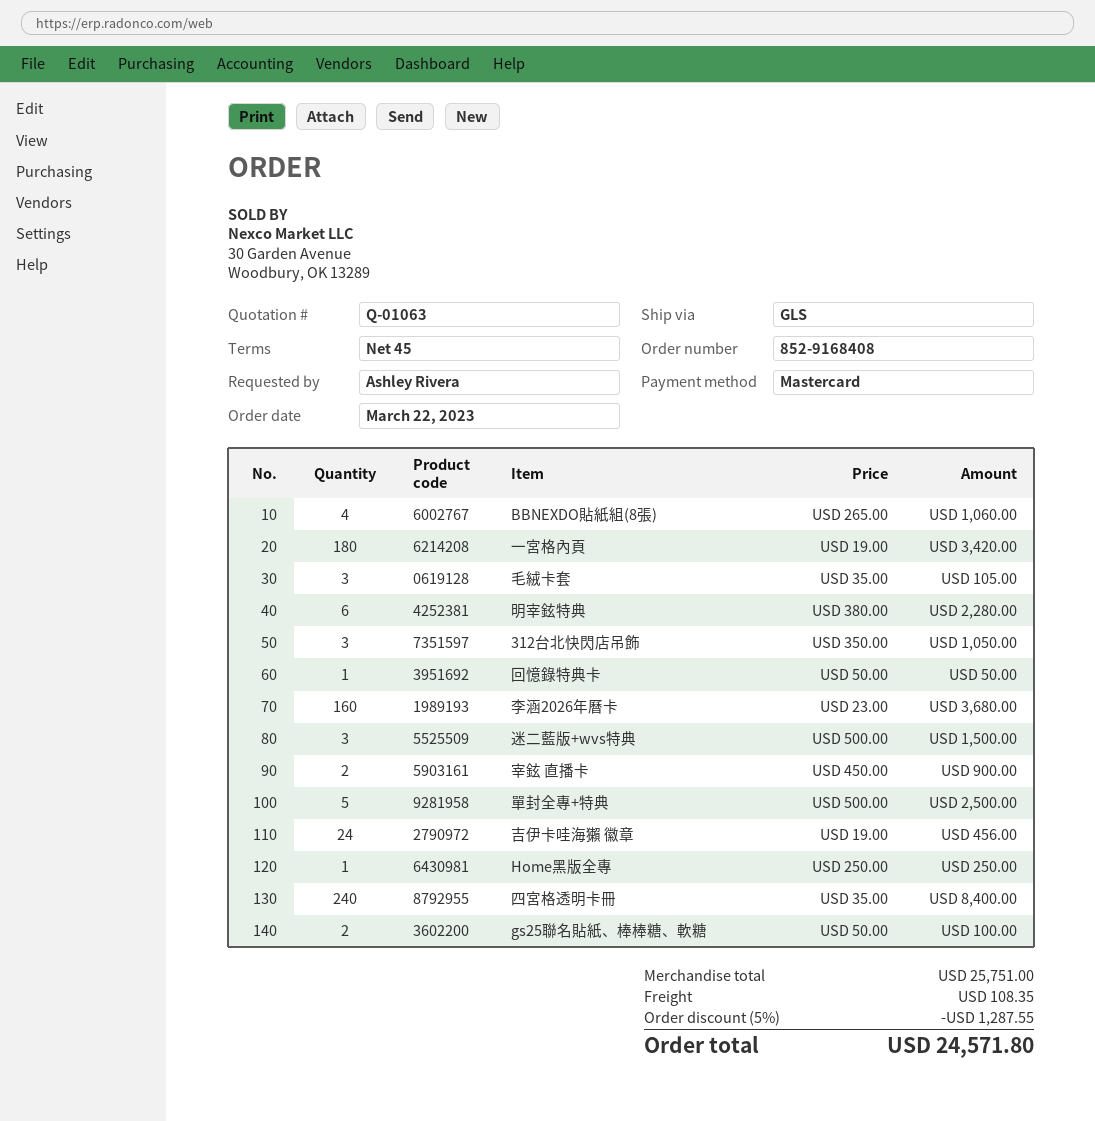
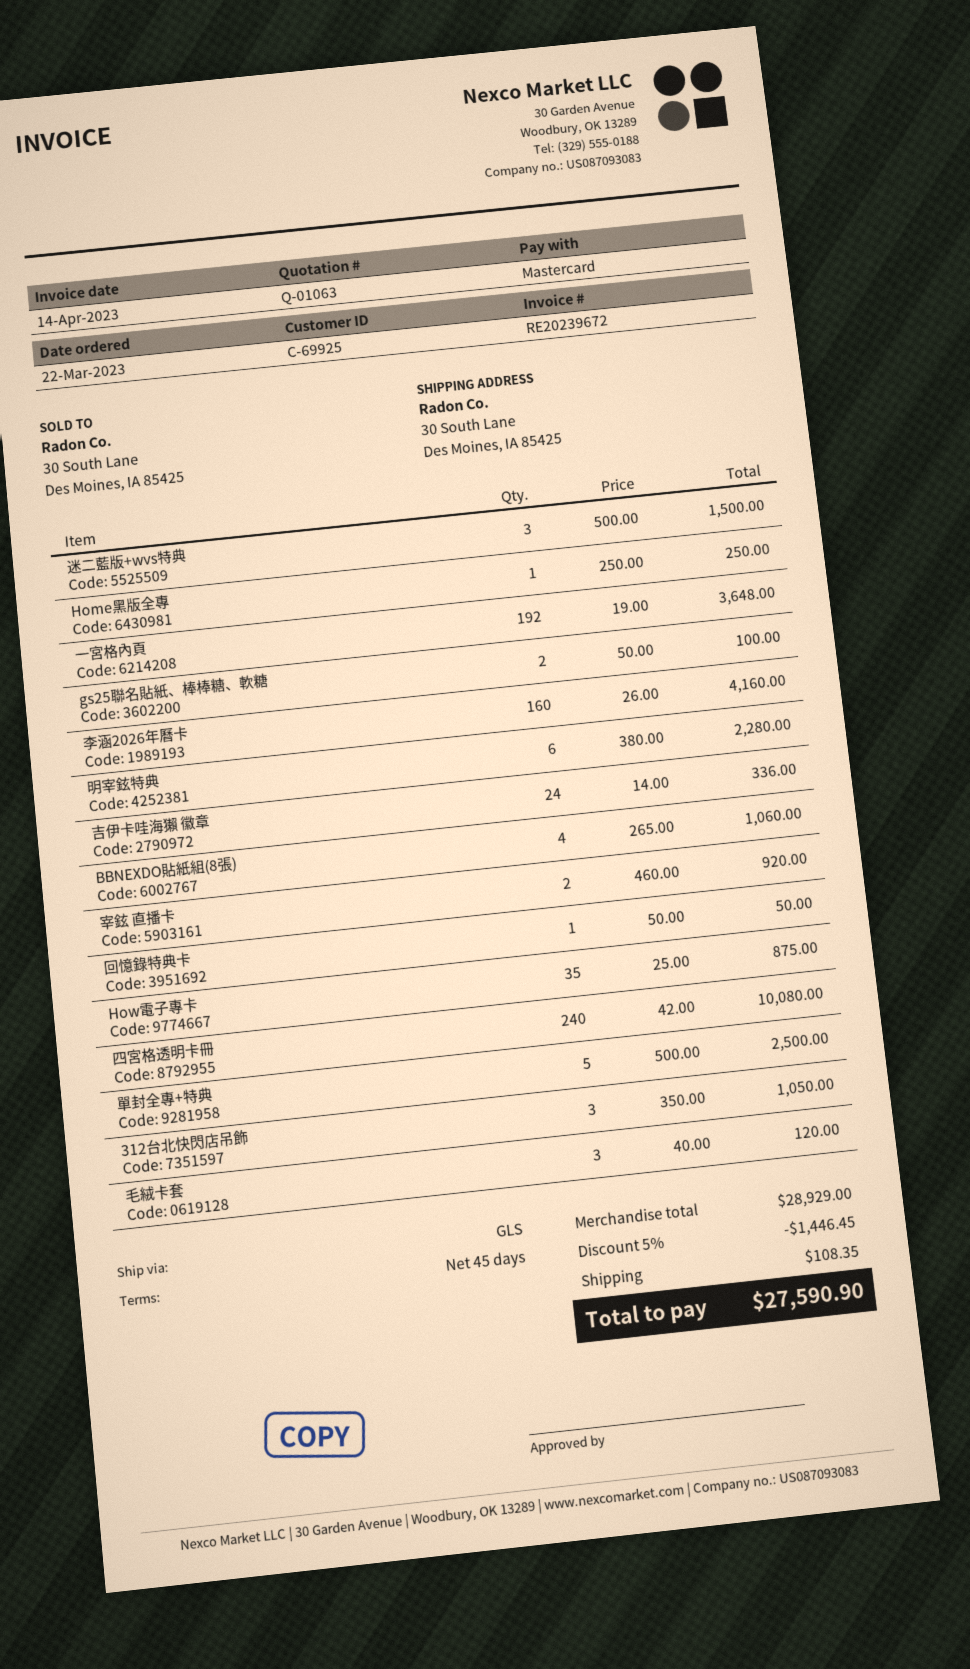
一宮格內頁: 180 x 19.00 = 3420.00 -> 192 x 19.00 = 3648.00
毛絨卡套: 3 x 35.00 = 105.00 -> 3 x 40.00 = 120.00
李涵2026年曆卡: 160 x 23.00 = 3680.00 -> 160 x 26.00 = 4160.00
宰鉉 直播卡: 2 x 450.00 = 900.00 -> 2 x 460.00 = 920.00
吉伊卡哇海獺 徽章: 24 x 19.00 = 456.00 -> 24 x 14.00 = 336.00
四宮格透明卡冊: 240 x 35.00 = 8400.00 -> 240 x 42.00 = 10080.00
How電子專卡: none -> 35 x 25.00 = 875.00
subtotal: 25751.00 -> 28929.00
discount: 5% = 1287.55 -> 5% = 1446.45
total: 24571.80 -> 27590.90

